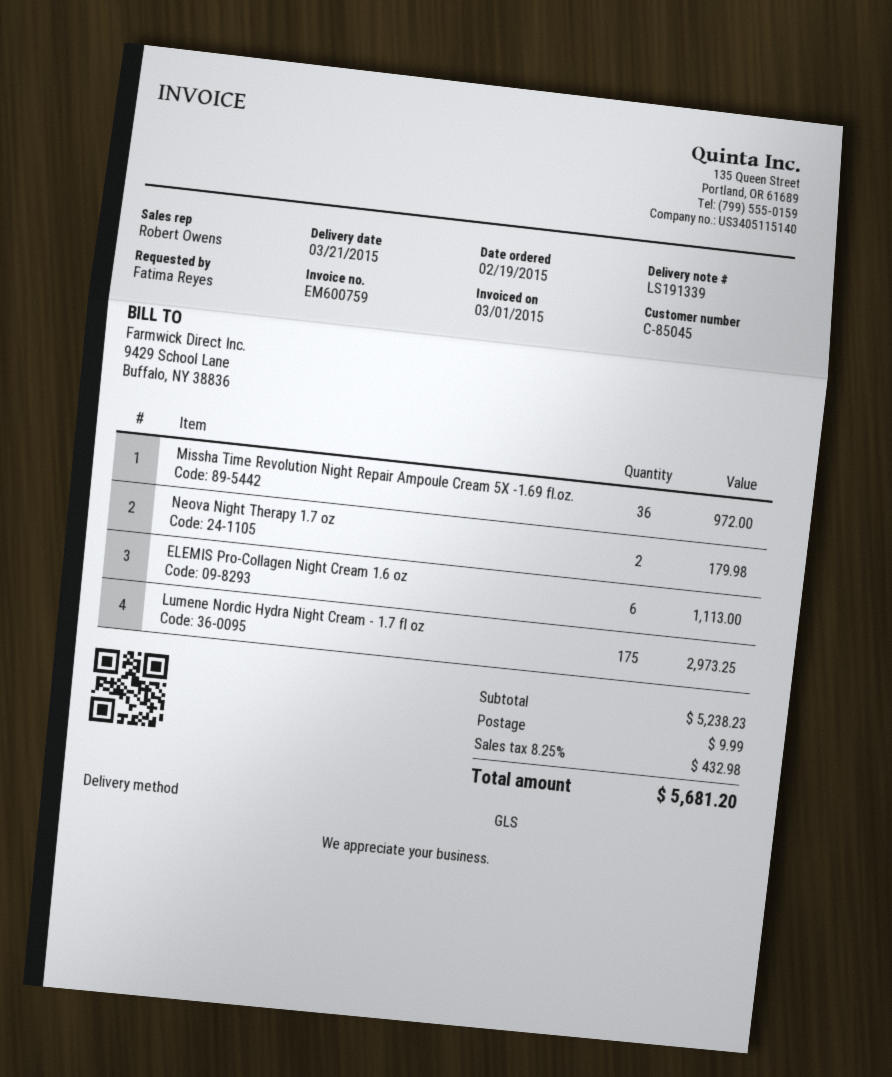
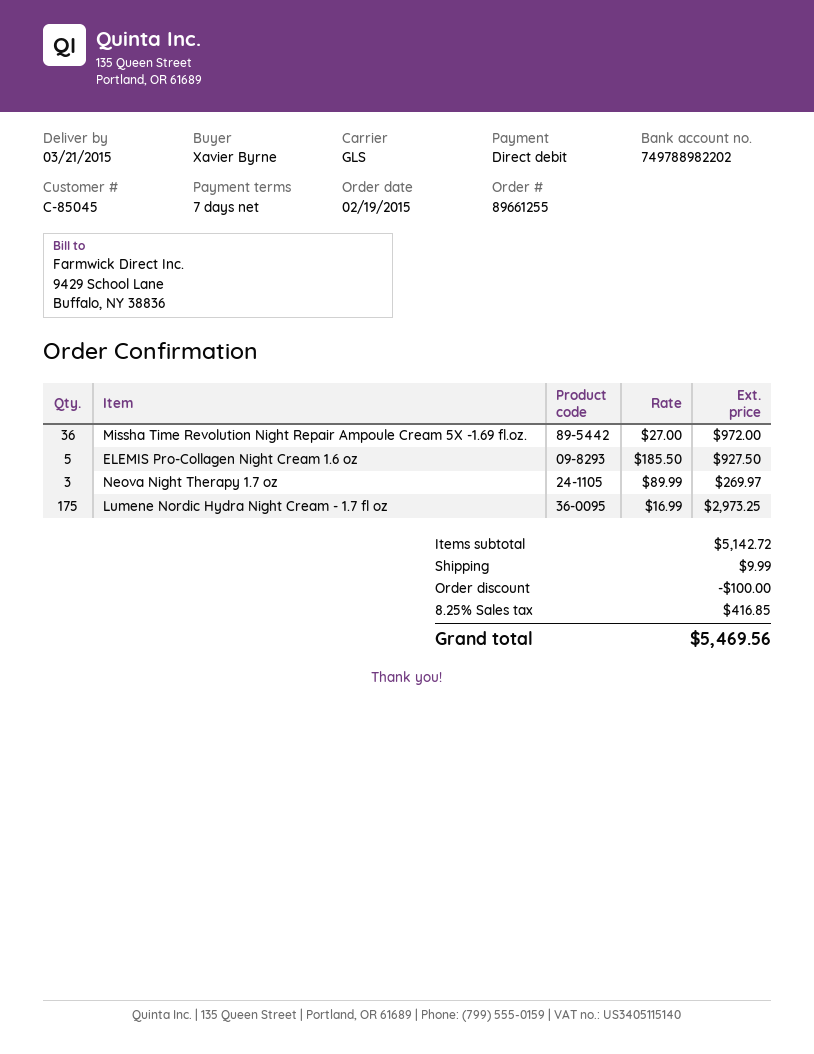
ordered by: Fatima Reyes -> Xavier Byrne
Neova Night Therapy 1.7 oz: 2 for 179.98 -> 3 for 269.97
ELEMIS Pro-Collagen Night Cream 1.6 oz: 6 for 1113.00 -> 5 for 927.50
subtotal: 5238.23 -> 5142.72
discount: none -> 100.00
tax: 8.25% = 432.98 -> 8.25% = 416.85
total: 5681.20 -> 5469.56

